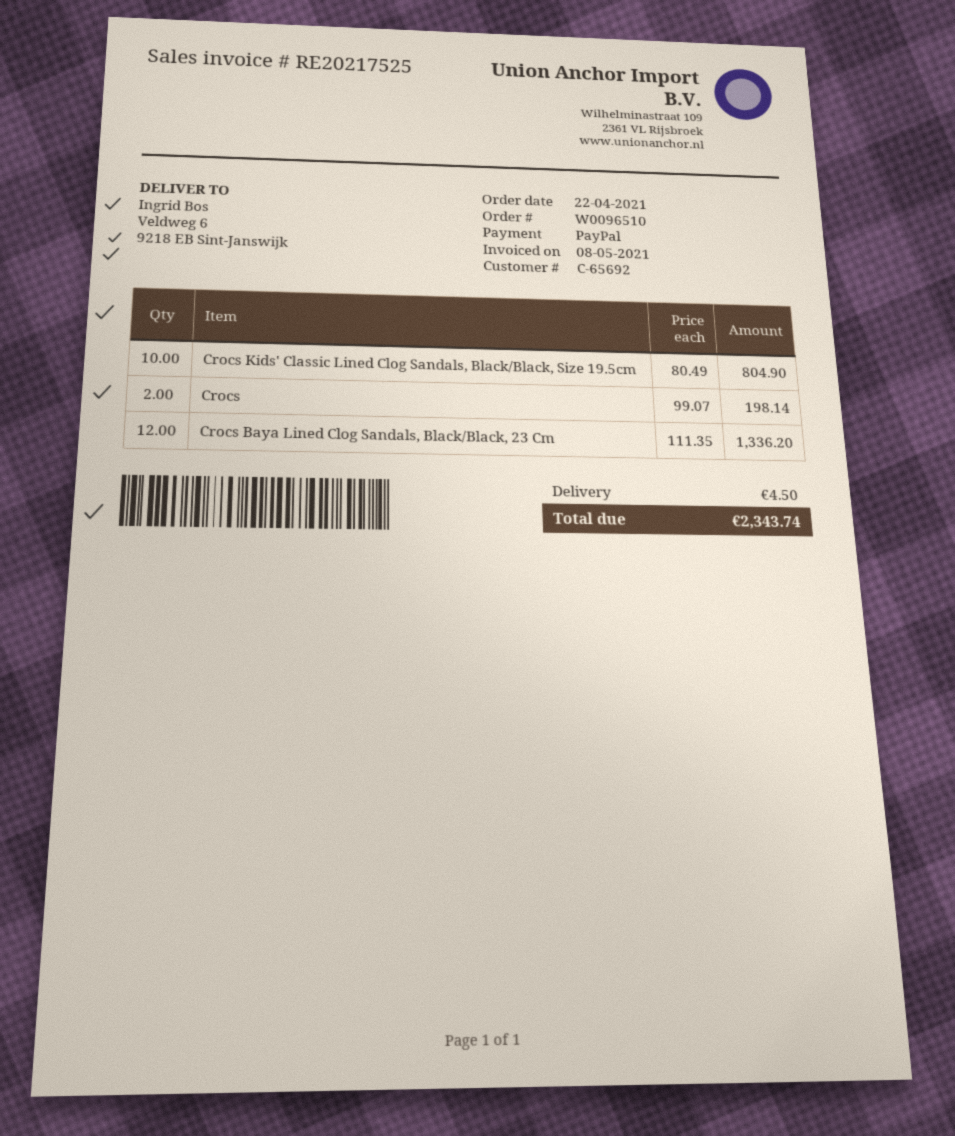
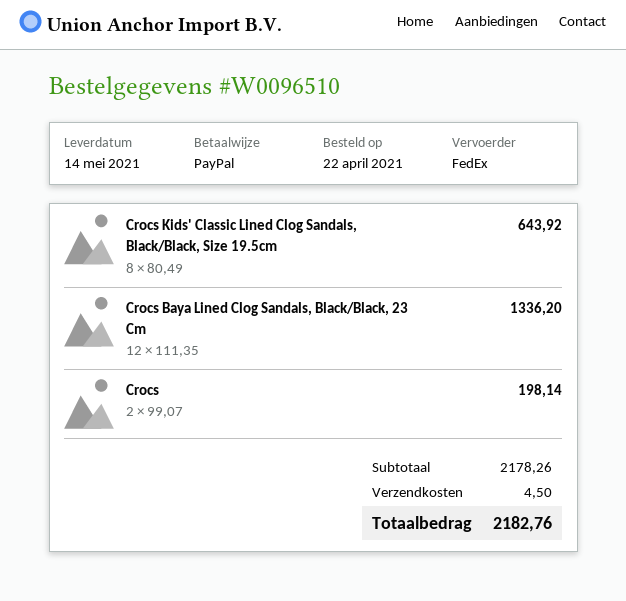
Crocs Kids' Classic Lined Clog Sandals, Black/Black, Size 19.5cm: 10 x 80.49 = 804.90 -> 8 x 80.49 = 643.92
total: 2343.74 -> 2182.76

